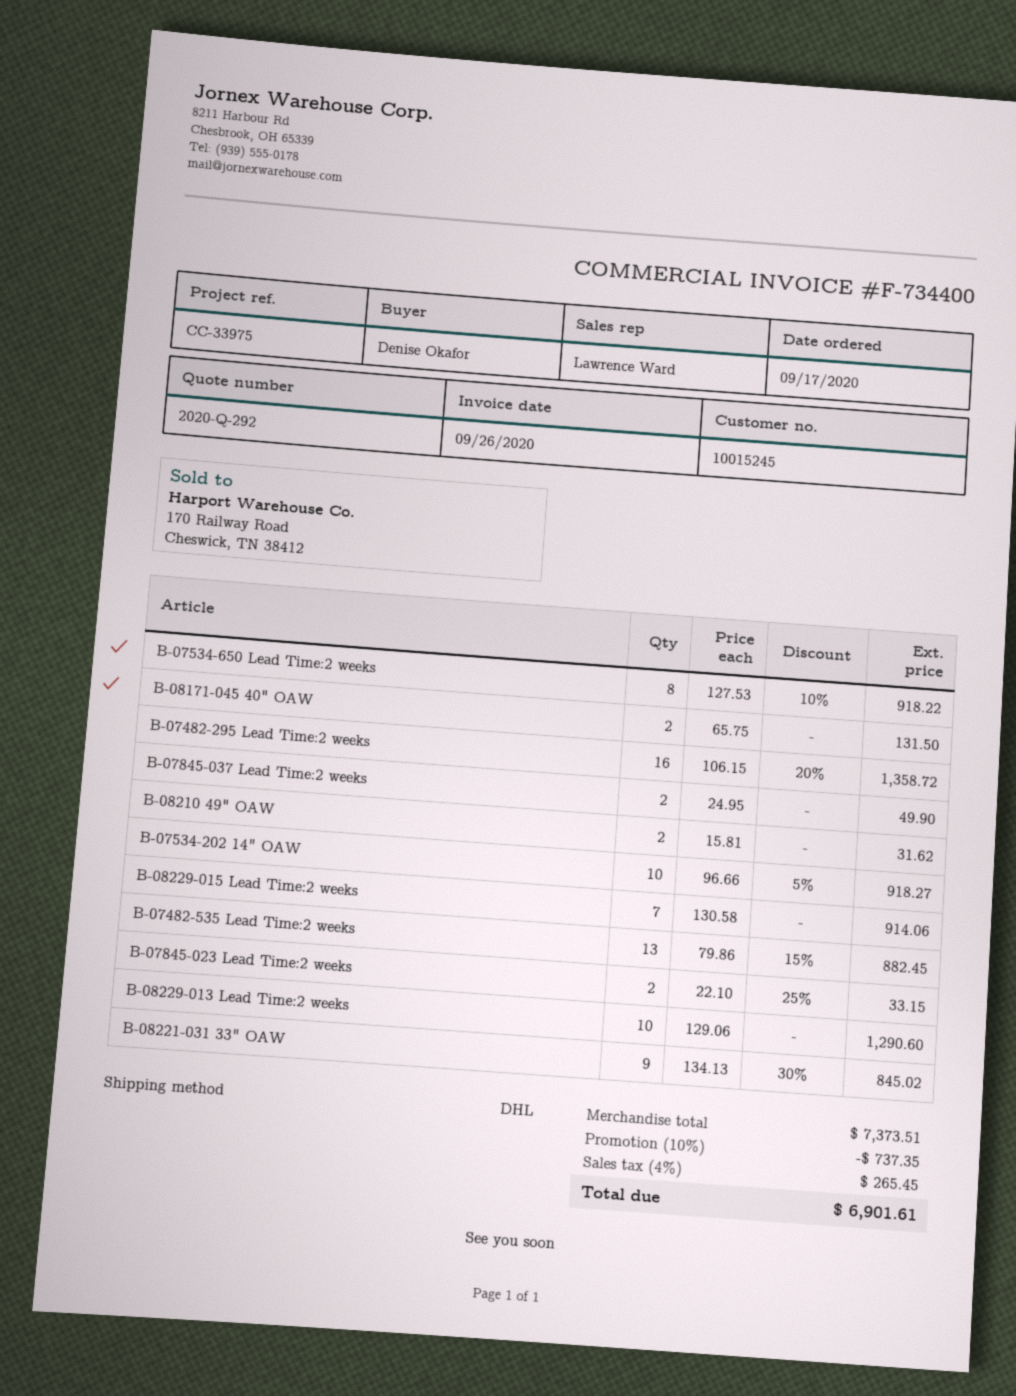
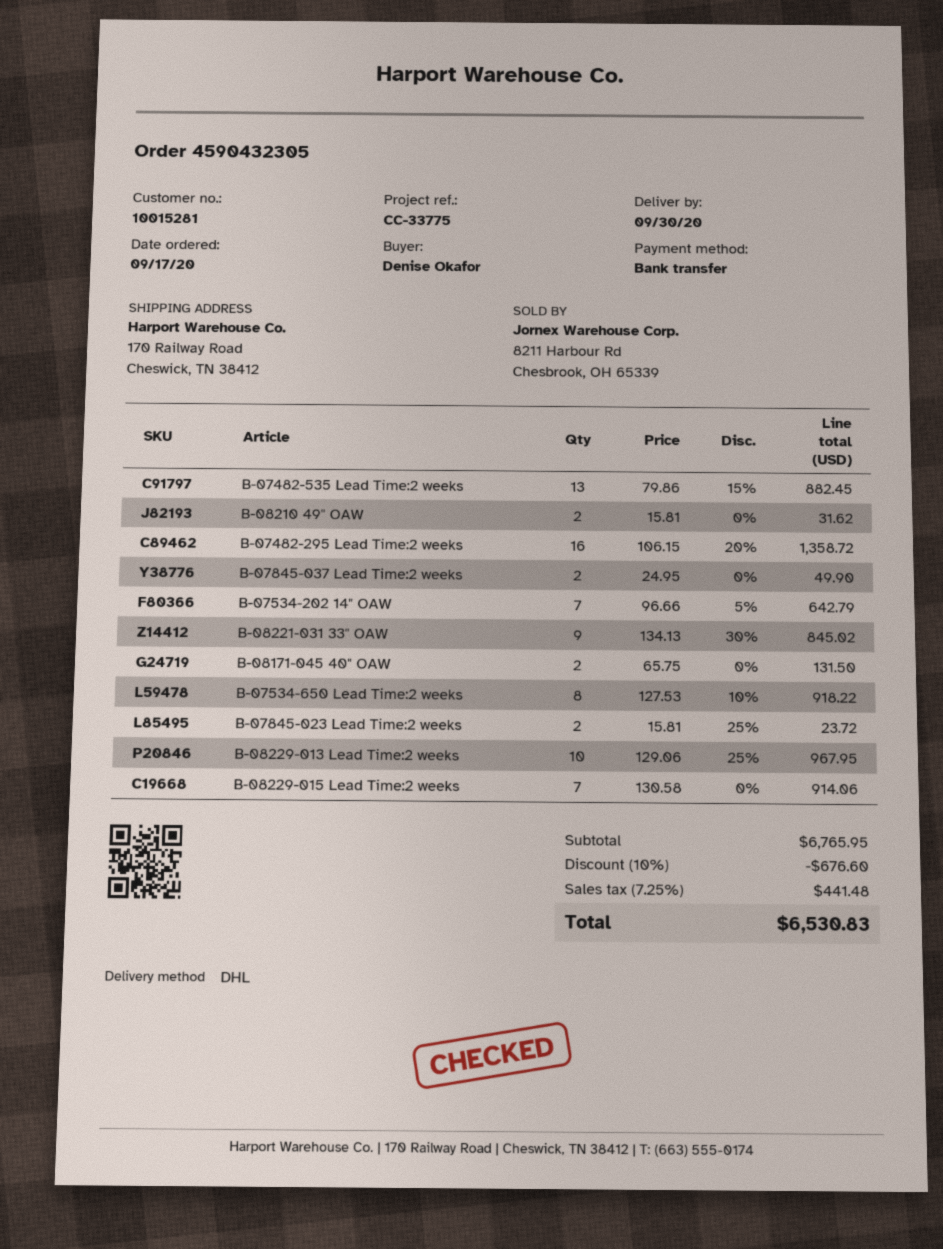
customer number: 10015245 -> 10015281
reference: CC-33975 -> CC-33775
B-07534-202 14" OAW: 10 x 96.66 - 5% = 918.27 -> 7 x 96.66 - 5% = 642.79
B-07845-023 Lead Time:2 weeks: 2 x 22.10 - 25% = 33.15 -> 2 x 15.81 - 25% = 23.72
B-08229-013 Lead Time:2 weeks: 10 x 129.06 = 1290.60 -> 10 x 129.06 - 25% = 967.95
subtotal: 7373.51 -> 6765.95
discount: 10% = 737.35 -> 10% = 676.60
tax: 4% = 265.45 -> 7.25% = 441.48
total: 6901.61 -> 6530.83

